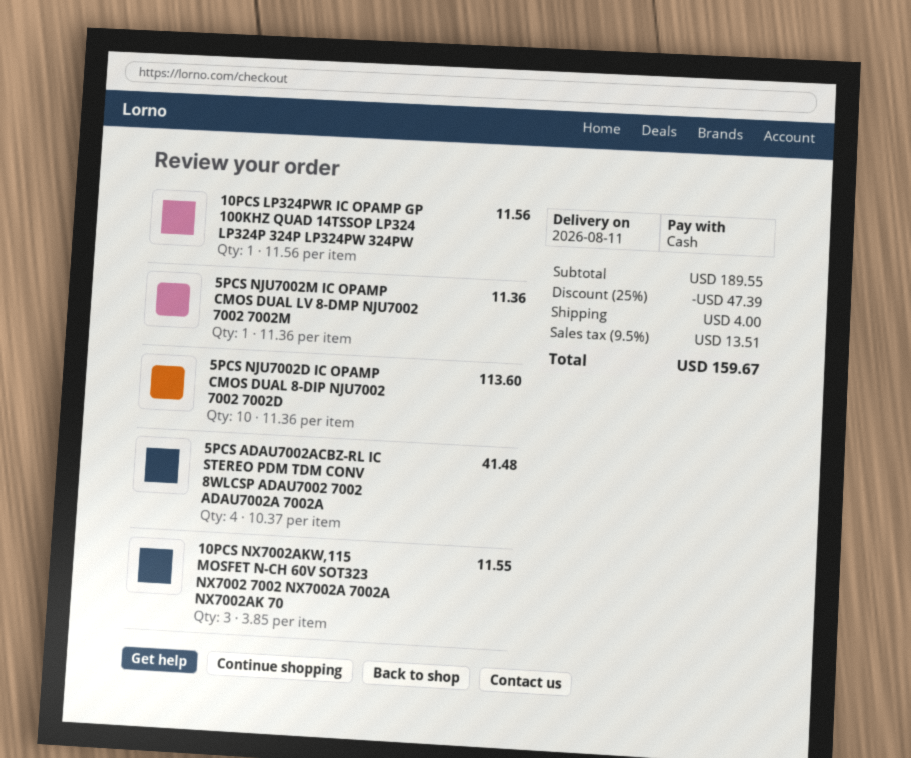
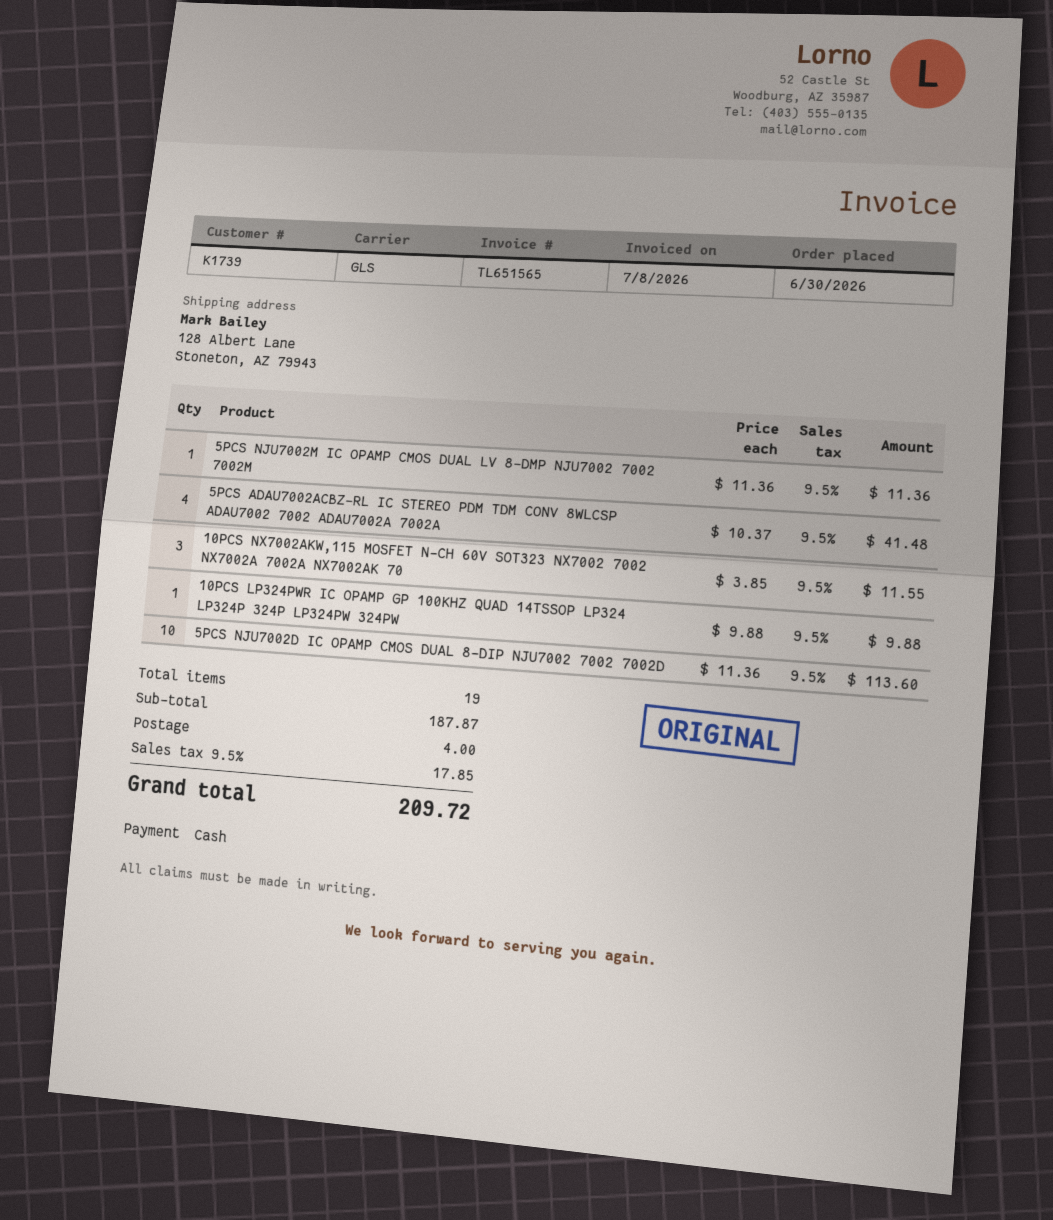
10PCS LP324PWR IC OPAMP GP 100KHZ QUAD 14TSSOP LP324 LP324P 324P LP324PW 324PW: 1 x 11.56 = 11.56 -> 1 x 9.88 = 9.88
subtotal: 189.55 -> 187.87
discount: 25% = 47.39 -> none
tax: 9.5% = 13.51 -> 9.5% = 17.85
total: 159.67 -> 209.72

